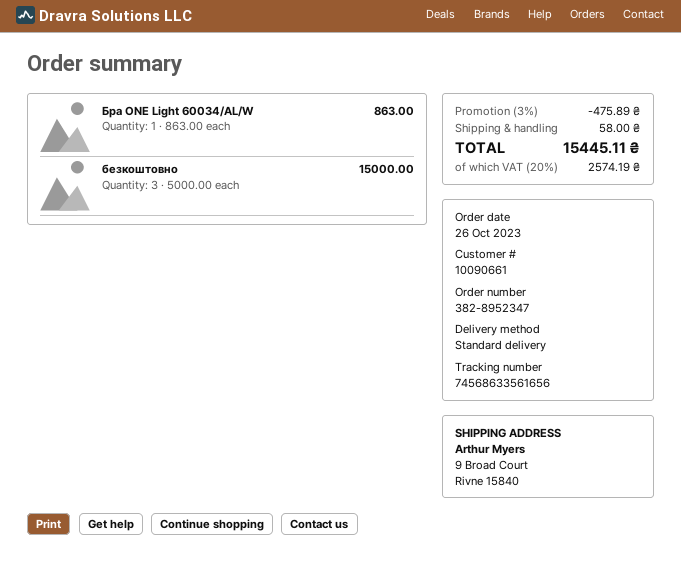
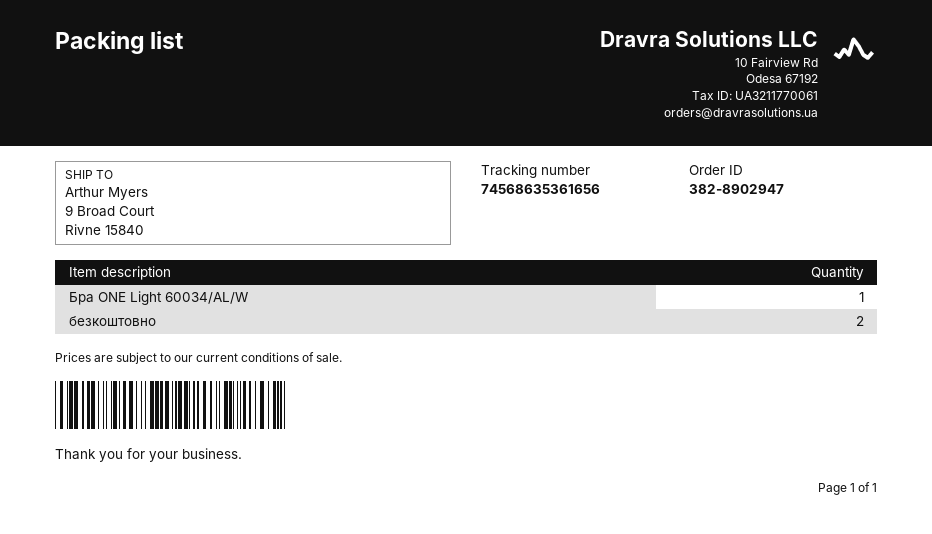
order number: 382-8952347 -> 382-8902947
tracking number: 74568633561656 -> 74568635361656
безкоштовно: 3 -> 2

